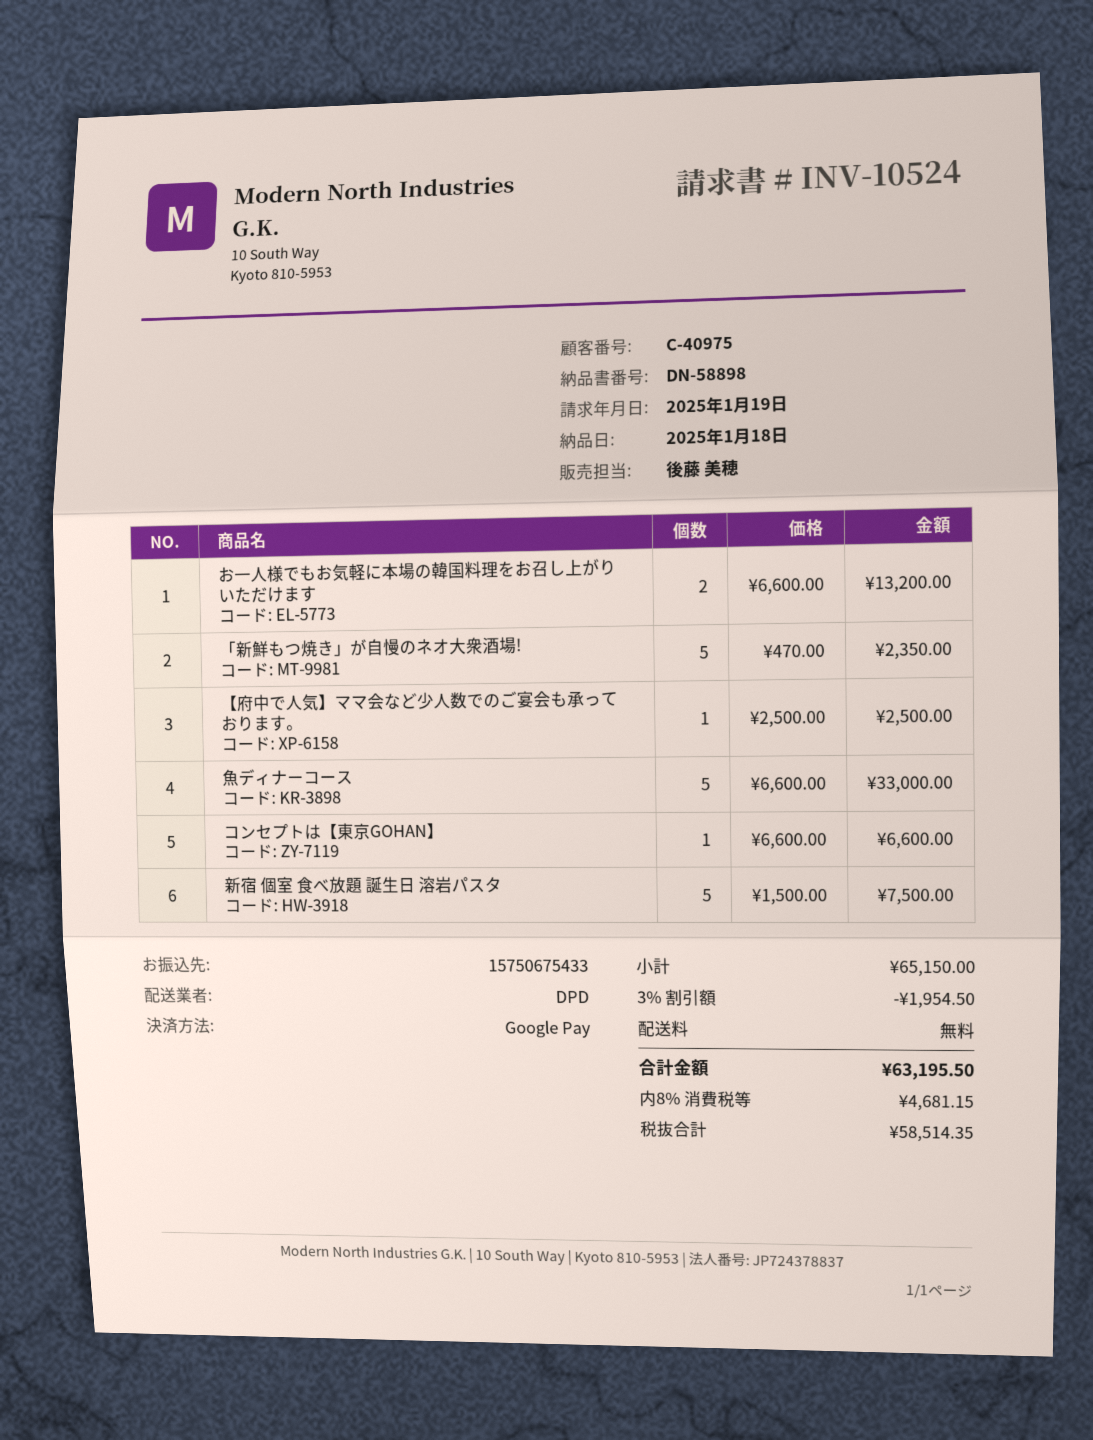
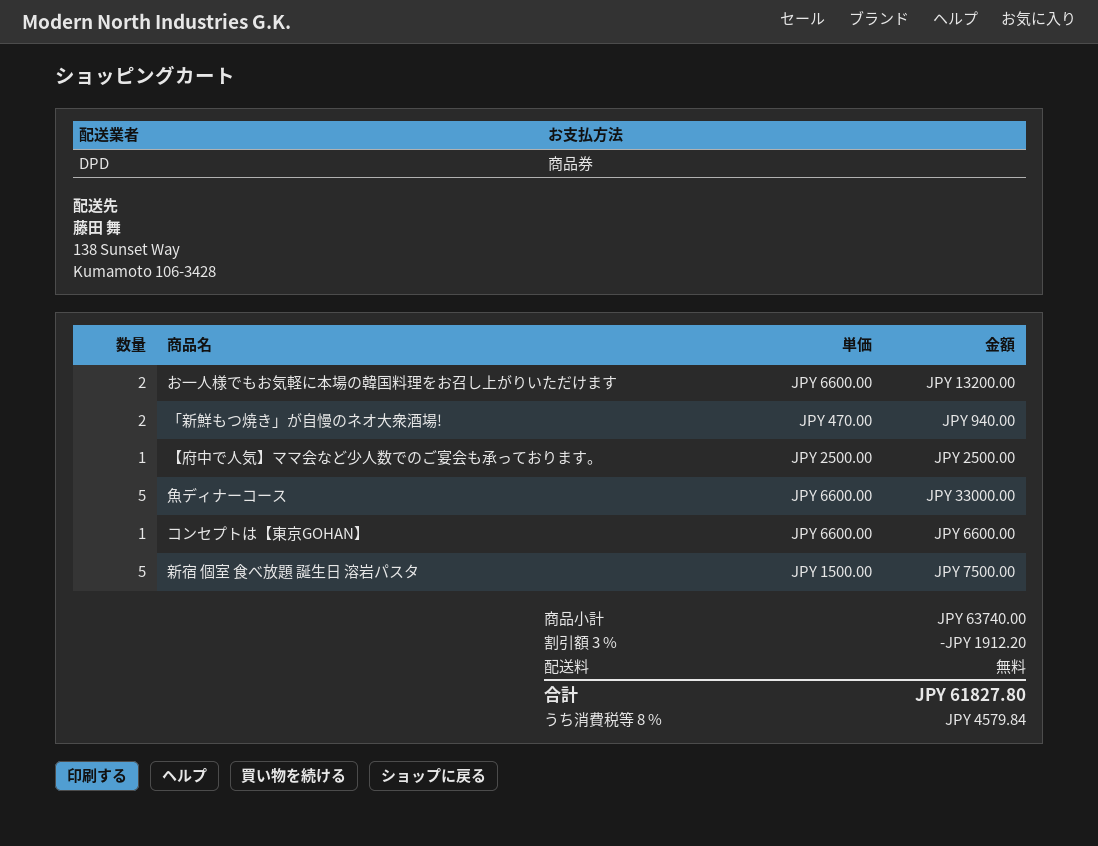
payment method: Google Pay -> gift card
「新鮮もつ焼き」が自慢のネオ大衆酒場!: 5 x 470.00 = 2350.00 -> 2 x 470.00 = 940.00
subtotal: 65150.00 -> 63740.00
discount: 3% = 1954.50 -> 3% = 1912.20
tax: 8% = 4681.15 -> 8% = 4579.84
total: 63195.50 -> 61827.80

